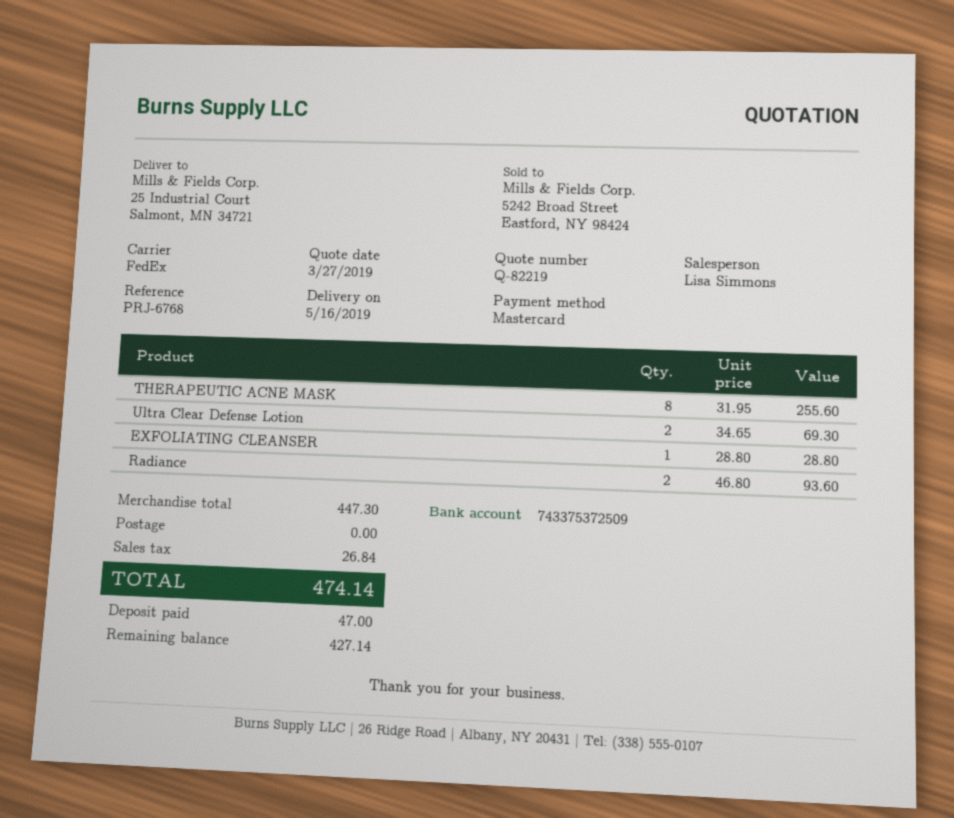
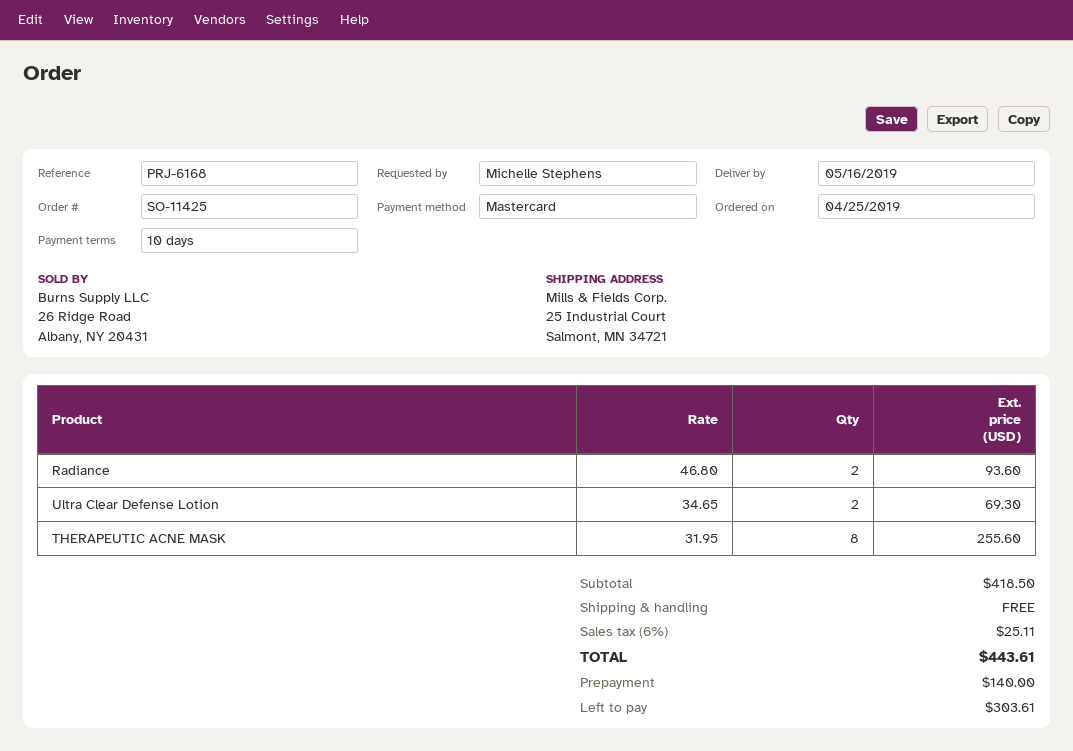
reference: PRJ-6768 -> PRJ-6168
EXFOLIATING CLEANSER: 1 x 28.80 = 28.80 -> none
subtotal: 447.30 -> 418.50
tax: 26.84 -> 25.11
total: 474.14 -> 443.61
deposit: 47.00 -> 140.00
balance: 427.14 -> 303.61

